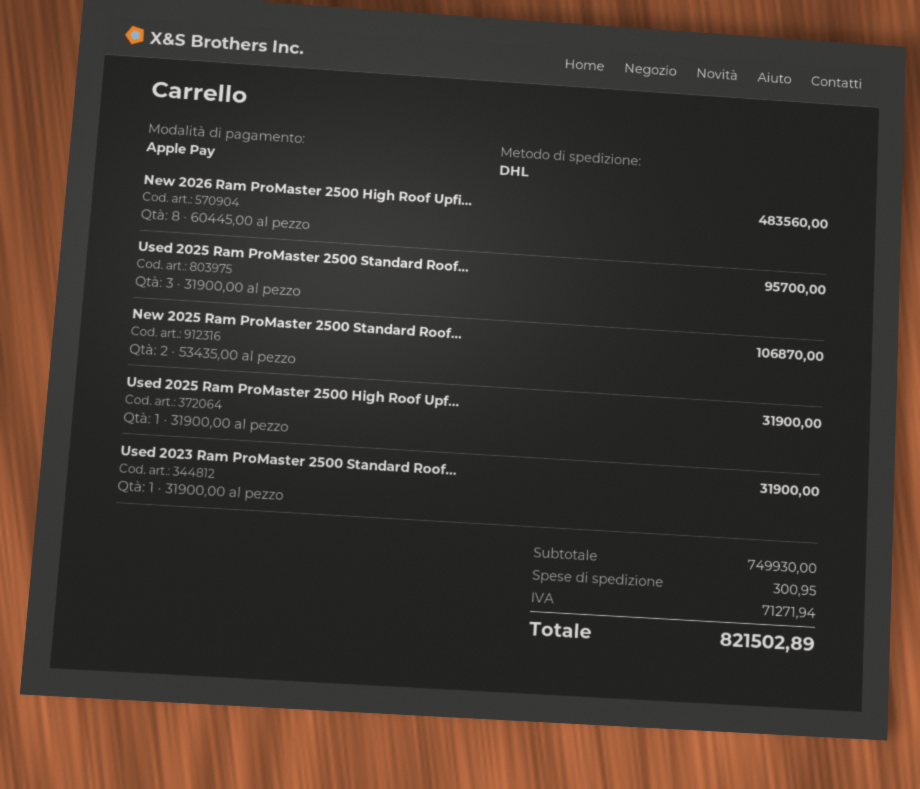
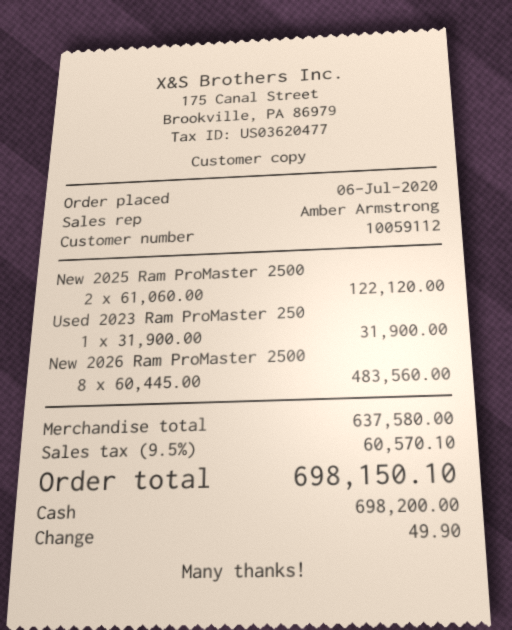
payment method: Apple Pay -> cash
Used 2025 Ram ProMaster 2500 Standard Roof...: 3 x 31900.00 = 95700.00 -> none
New 2025 Ram ProMaster 2500 Standard Roof...: 2 x 53435.00 = 106870.00 -> 2 x 61060.00 = 122120.00
Used 2025 Ram ProMaster 2500 High Roof Upf...: 1 x 31900.00 = 31900.00 -> none
subtotal: 749930.00 -> 637580.00
shipping: 300.95 -> none
tax: 71271.94 -> 60570.10
total: 821502.89 -> 698150.10

